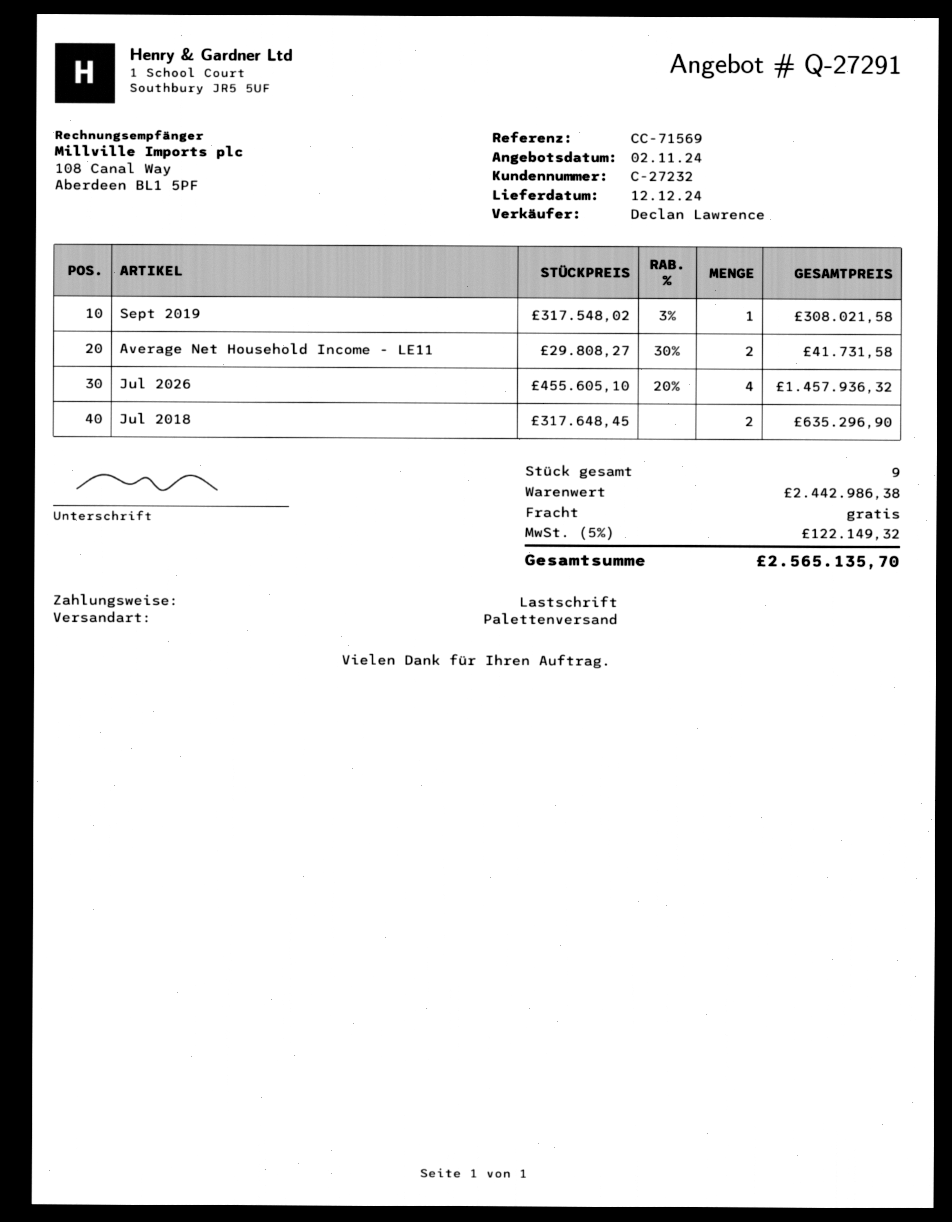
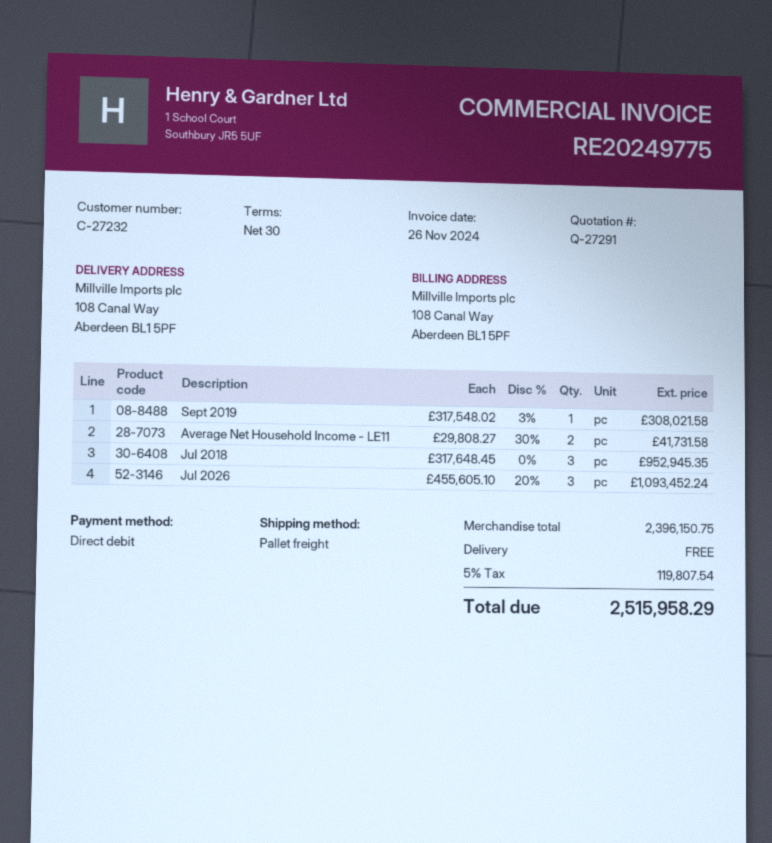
Jul 2026: 4 x 455605.10 - 20% = 1457936.32 -> 3 x 455605.10 - 20% = 1093452.24
Jul 2018: 2 x 317648.45 = 635296.90 -> 3 x 317648.45 = 952945.35
subtotal: 2442986.38 -> 2396150.75
tax: 5% = 122149.32 -> 5% = 119807.54
total: 2565135.70 -> 2515958.29

